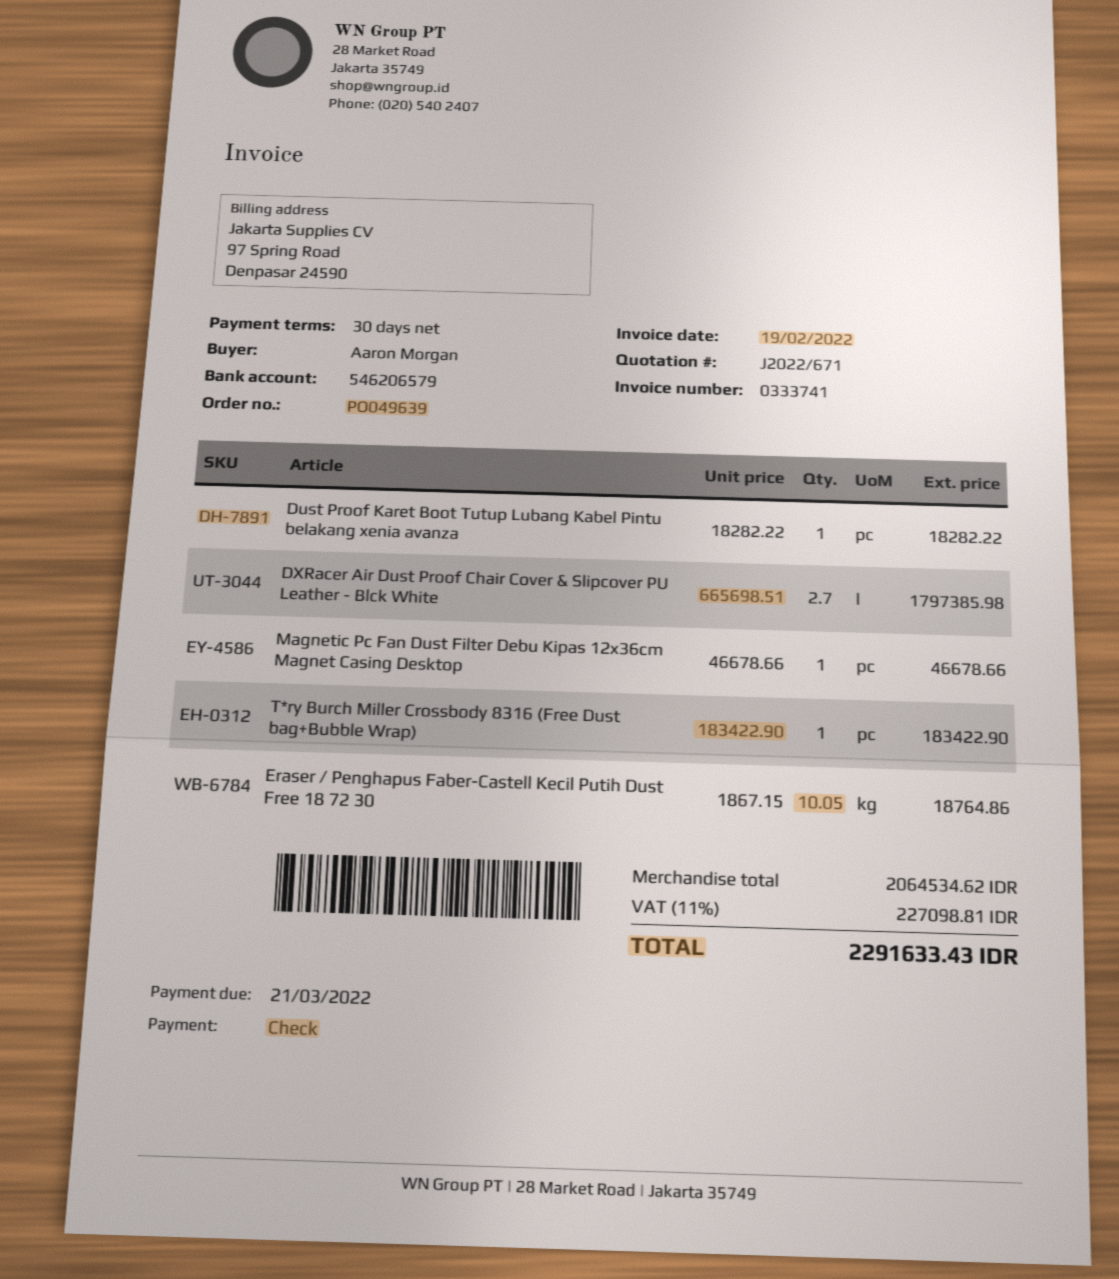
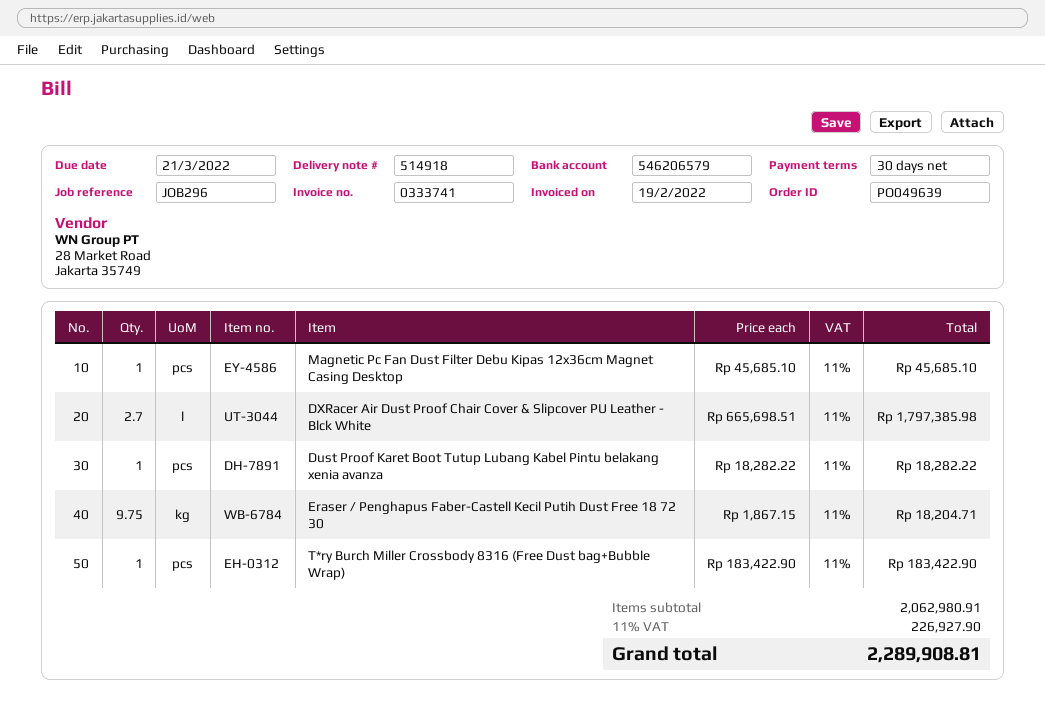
Magnetic Pc Fan Dust Filter Debu Kipas 12x36cm Magnet Casing Desktop: 1 x 46678.66 = 46678.66 -> 1 x 45685.10 = 45685.10
Eraser / Penghapus Faber-Castell Kecil Putih Dust Free 18 72 30: 10.05 x 1867.15 = 18764.86 -> 9.75 x 1867.15 = 18204.71
subtotal: 2064534.62 -> 2062980.91
tax: 11% = 227098.81 -> 11% = 226927.90
total: 2291633.43 -> 2289908.81

